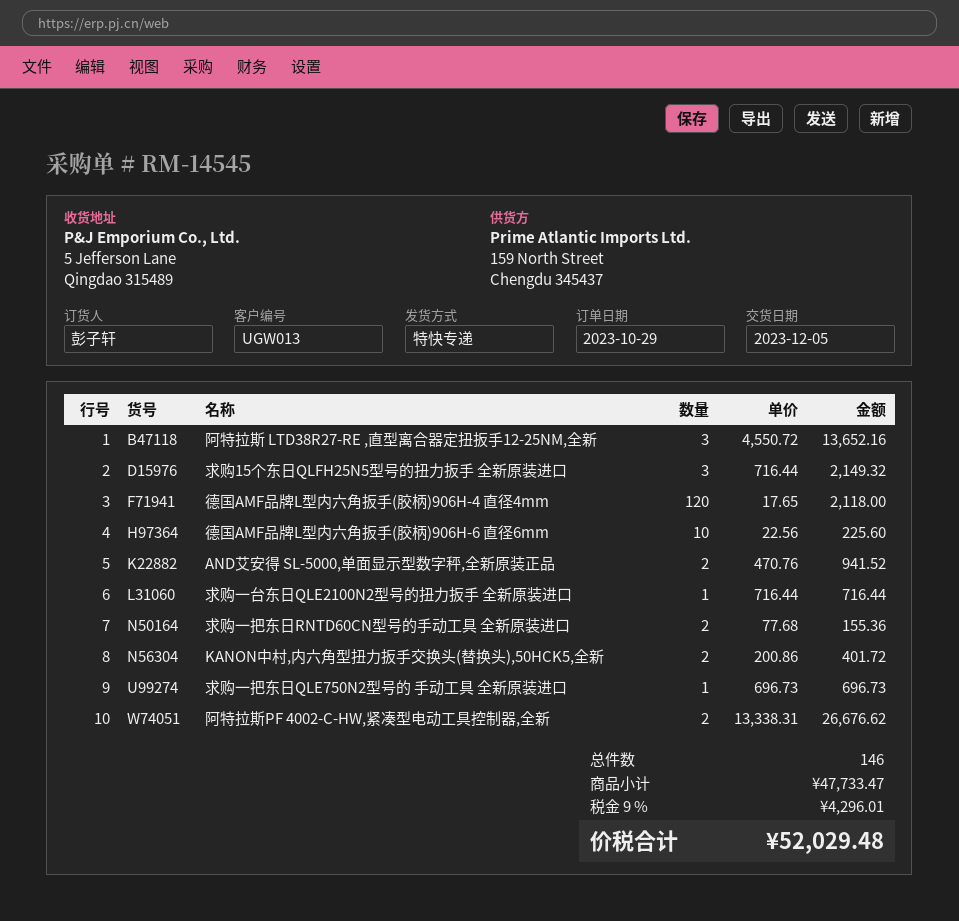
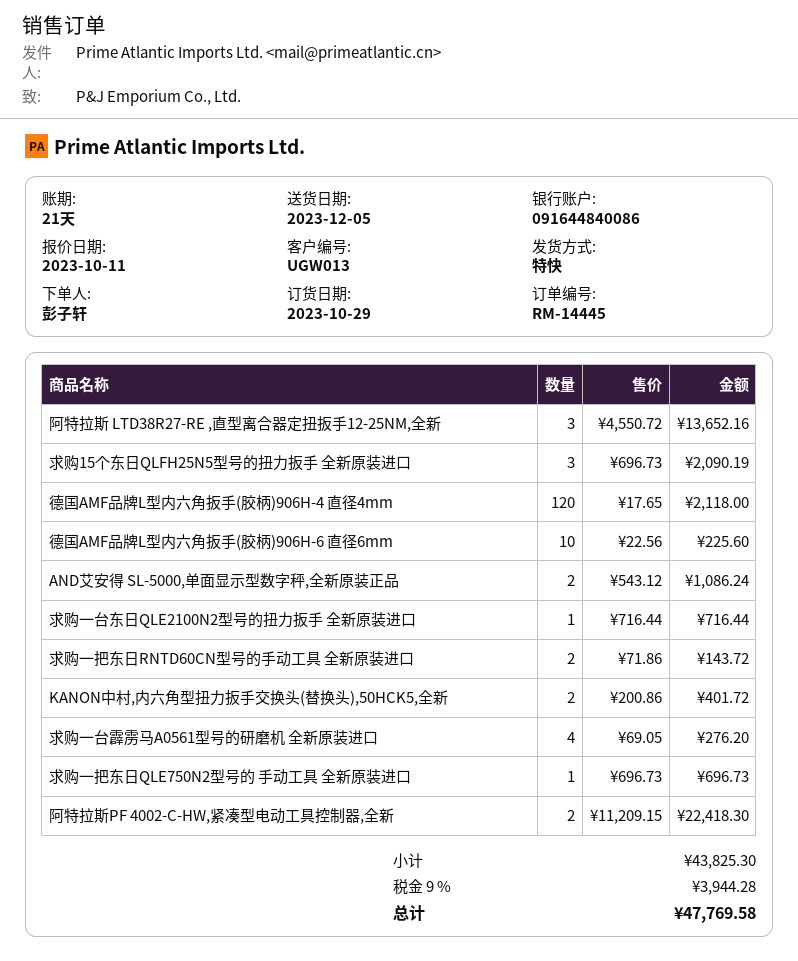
order number: RM-14545 -> RM-14445
求购15个东日QLFH25N5型号的扭力扳手 全新原装进口: 3 x 716.44 = 2149.32 -> 3 x 696.73 = 2090.19
AND艾安得 SL-5000,单面显示型数字秤,全新原装正品: 2 x 470.76 = 941.52 -> 2 x 543.12 = 1086.24
求购一把东日RNTD60CN型号的手动工具 全新原装进口: 2 x 77.68 = 155.36 -> 2 x 71.86 = 143.72
阿特拉斯PF 4002-C-HW,紧凑型电动工具控制器,全新: 2 x 13338.31 = 26676.62 -> 2 x 11209.15 = 22418.30
求购一台霹雳马A0561型号的研磨机 全新原装进口: none -> 4 x 69.05 = 276.20
subtotal: 47733.47 -> 43825.30
tax: 9% = 4296.01 -> 9% = 3944.28
total: 52029.48 -> 47769.58

